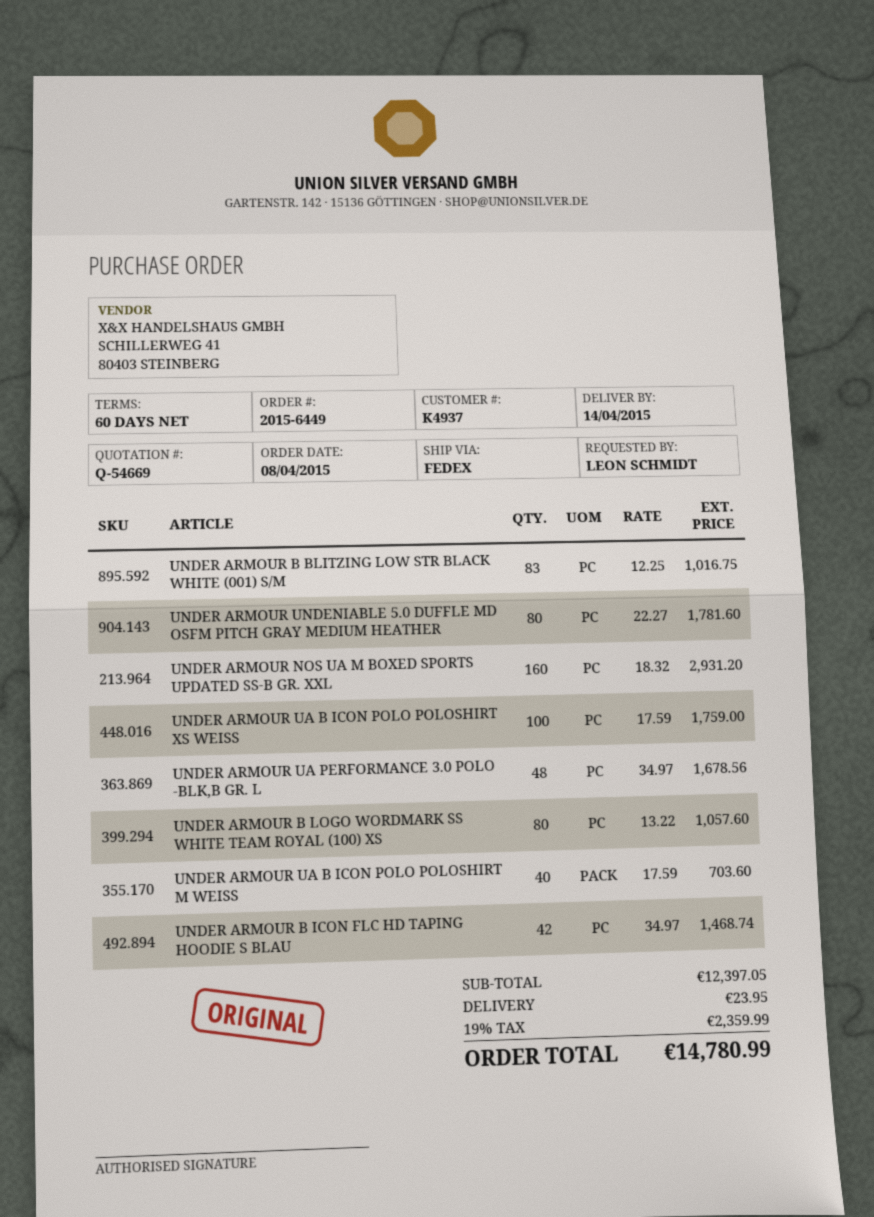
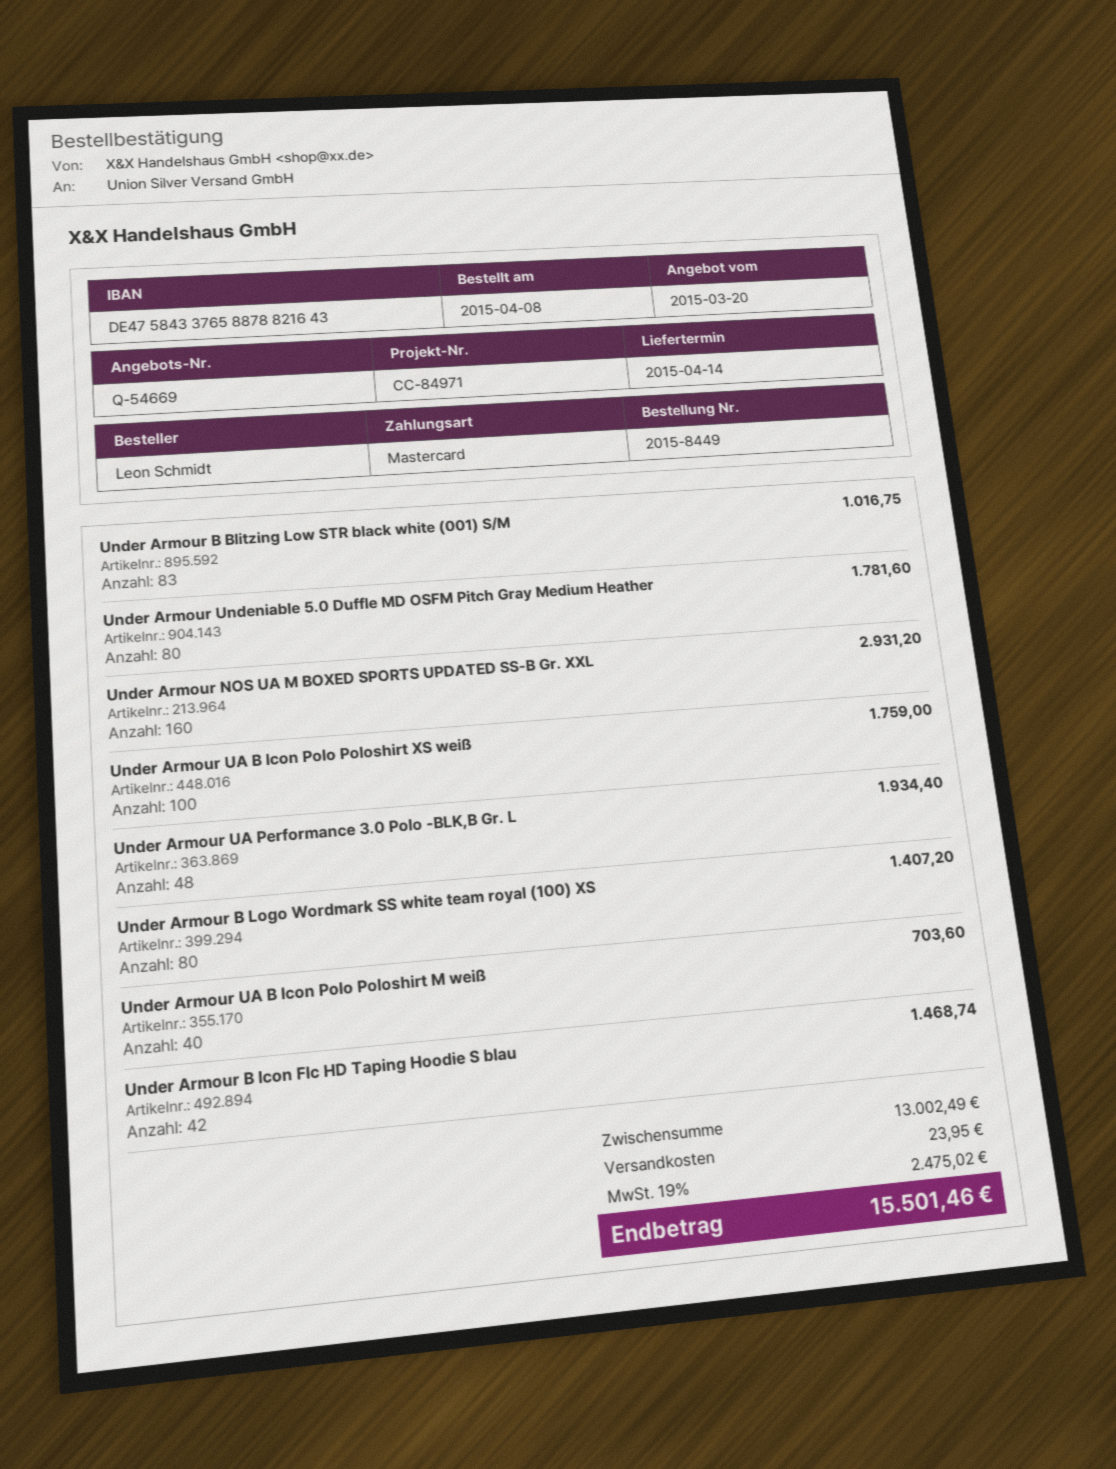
order number: 2015-6449 -> 2015-8449
UNDER ARMOUR UA PERFORMANCE 3.0 POLO -BLK,B GR. L: 48 for 1678.56 -> 48 for 1934.40
UNDER ARMOUR B LOGO WORDMARK SS WHITE TEAM ROYAL (100) XS: 80 for 1057.60 -> 80 for 1407.20
subtotal: 12397.05 -> 13002.49
tax: 19% = 2359.99 -> 19% = 2475.02
total: 14780.99 -> 15501.46

